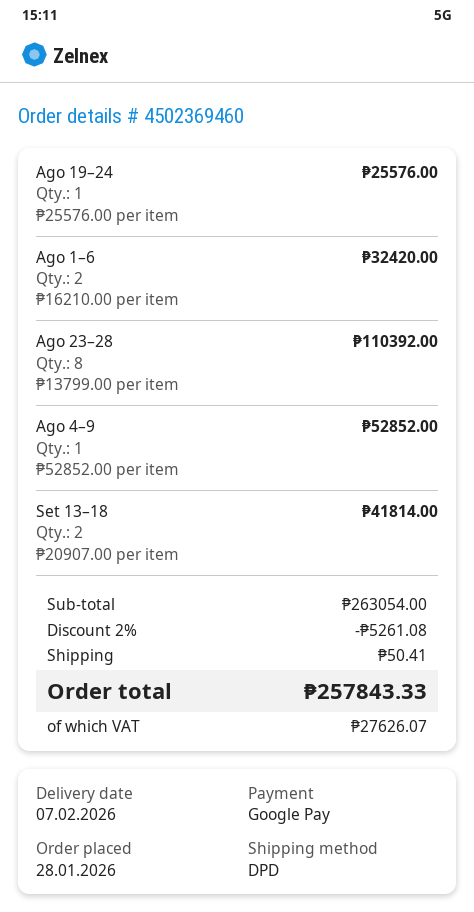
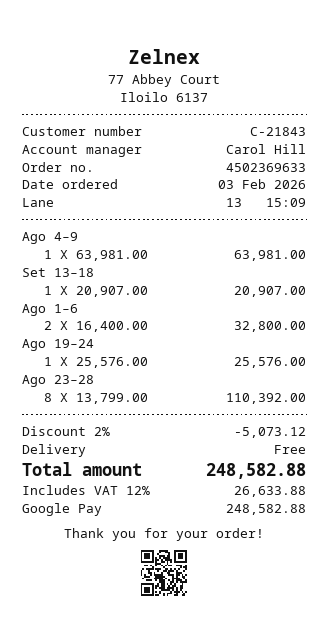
order number: 4502369460 -> 4502369633
order date: 2026-01-28 -> 2026-02-03
Ago 1–6: 2 x 16210.00 = 32420.00 -> 2 x 16400.00 = 32800.00
Ago 4–9: 1 x 52852.00 = 52852.00 -> 1 x 63981.00 = 63981.00
Set 13–18: 2 x 20907.00 = 41814.00 -> 1 x 20907.00 = 20907.00
discount: 2% = 5261.08 -> 2% = 5073.12
shipping: 50.41 -> 0.00
tax: 27626.07 -> 26633.88
total: 257843.33 -> 248582.88

